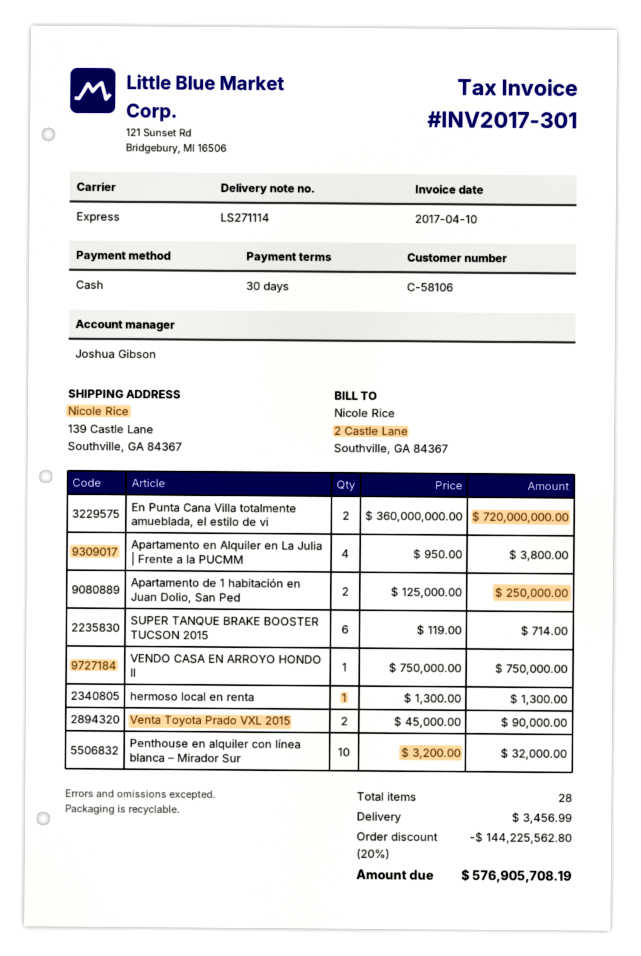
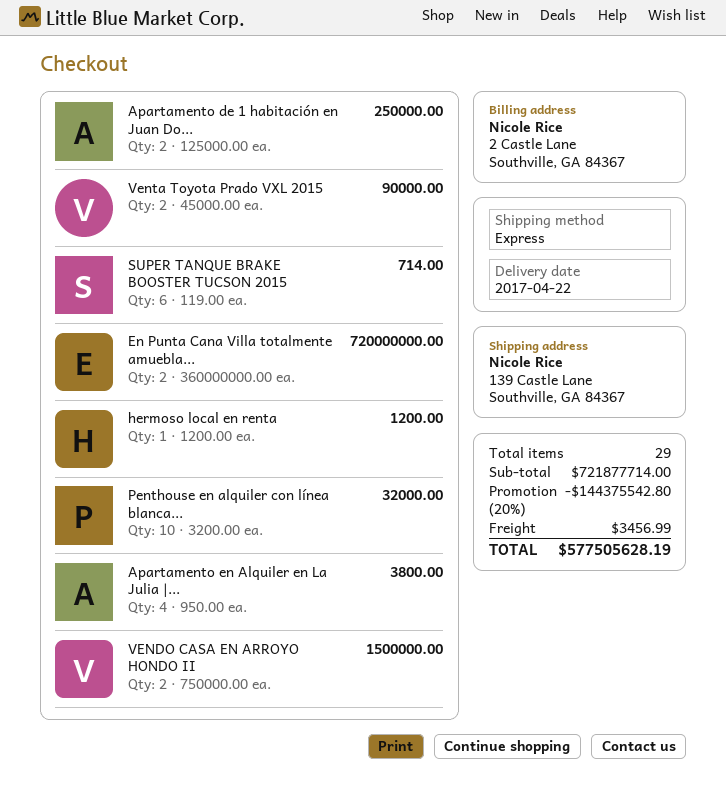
VENDO CASA EN ARROYO HONDO II: 1 x 750000.00 = 750000.00 -> 2 x 750000.00 = 1500000.00
hermoso local en renta: 1 x 1300.00 = 1300.00 -> 1 x 1200.00 = 1200.00
total quantity: 28 -> 29
discount: 20% = 144225562.80 -> 20% = 144375542.80
total: 576905708.19 -> 577505628.19

